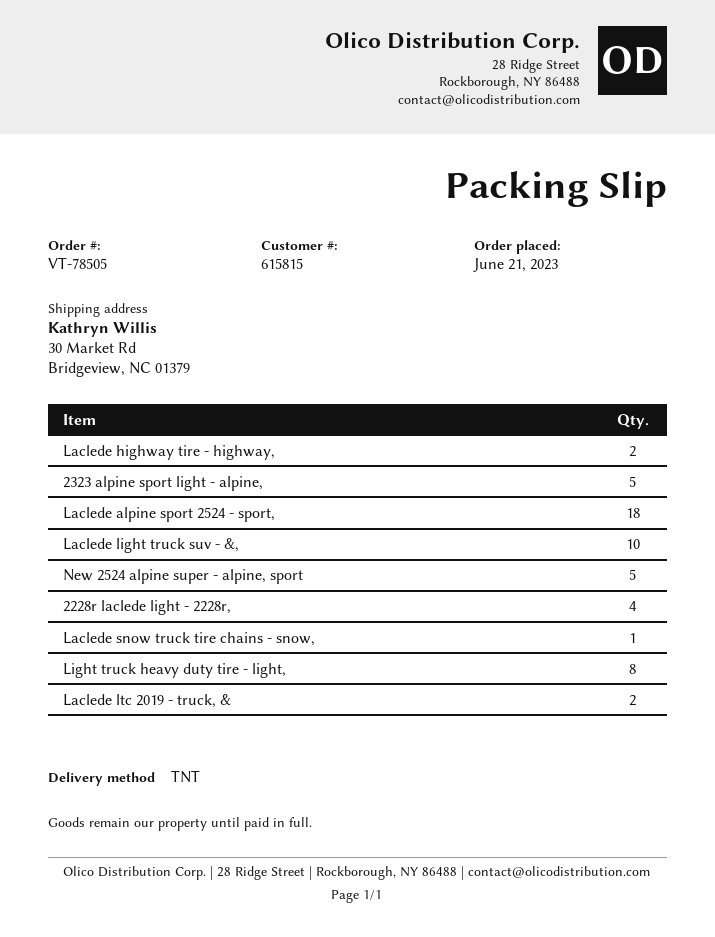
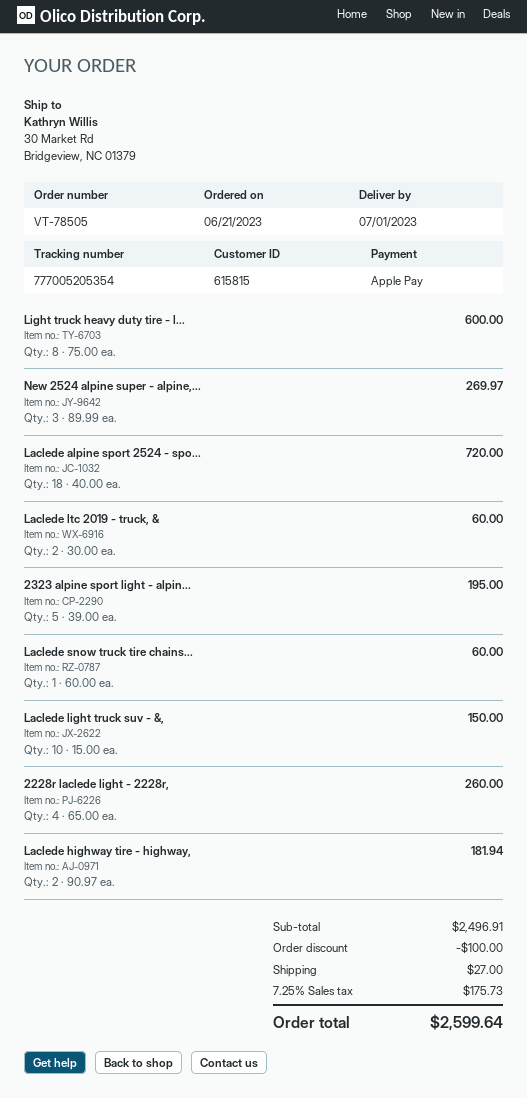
New 2524 alpine super - alpine, sport: 5 -> 3

